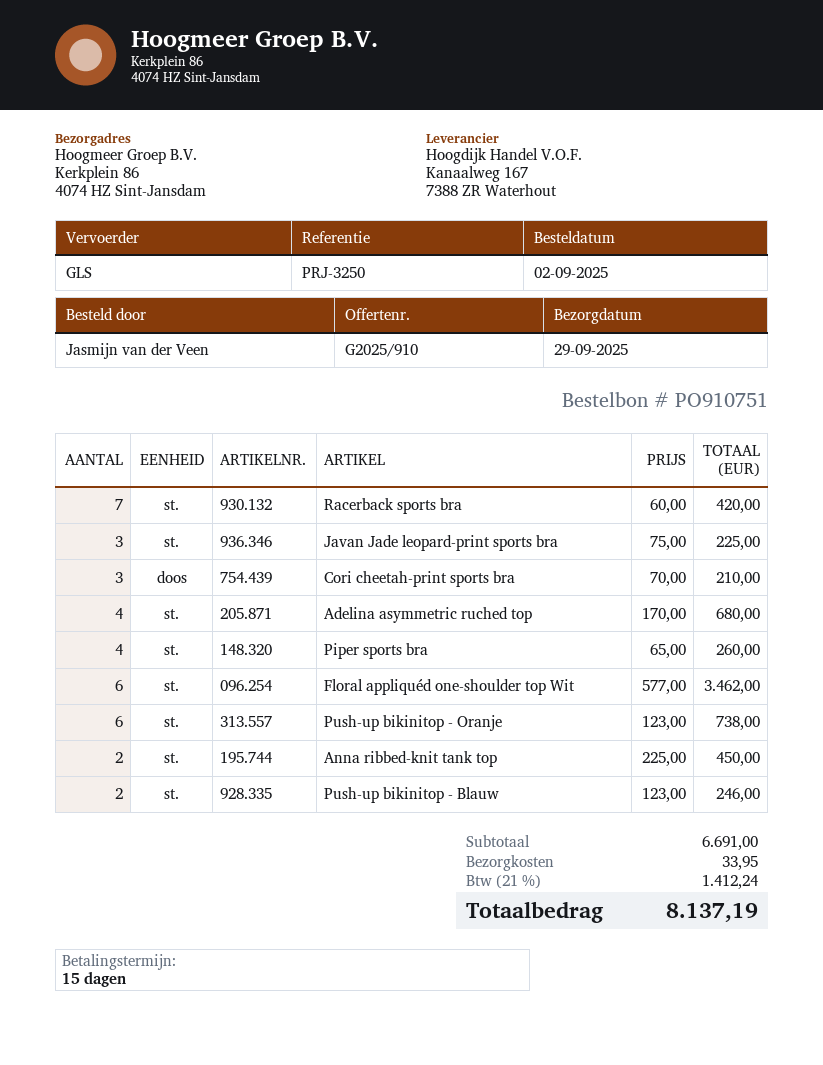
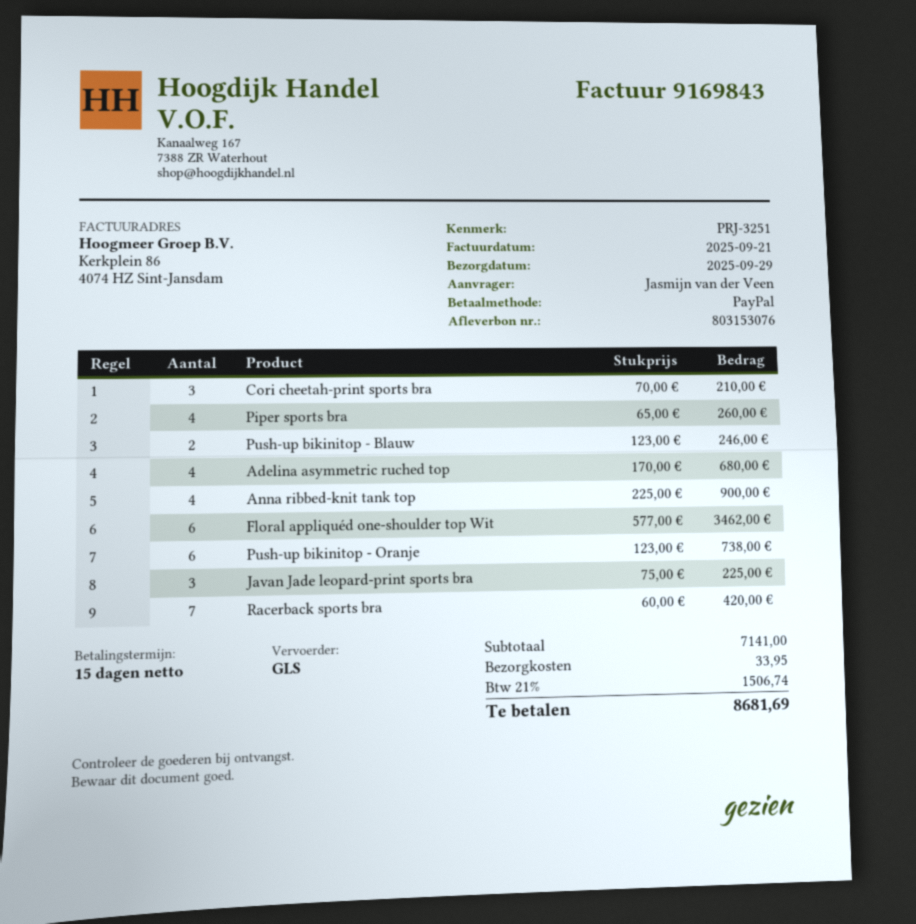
reference: PRJ-3250 -> PRJ-3251
Anna ribbed-knit tank top: 2 x 225.00 = 450.00 -> 4 x 225.00 = 900.00
subtotal: 6691.00 -> 7141.00
tax: 21% = 1412.24 -> 21% = 1506.74
total: 8137.19 -> 8681.69

